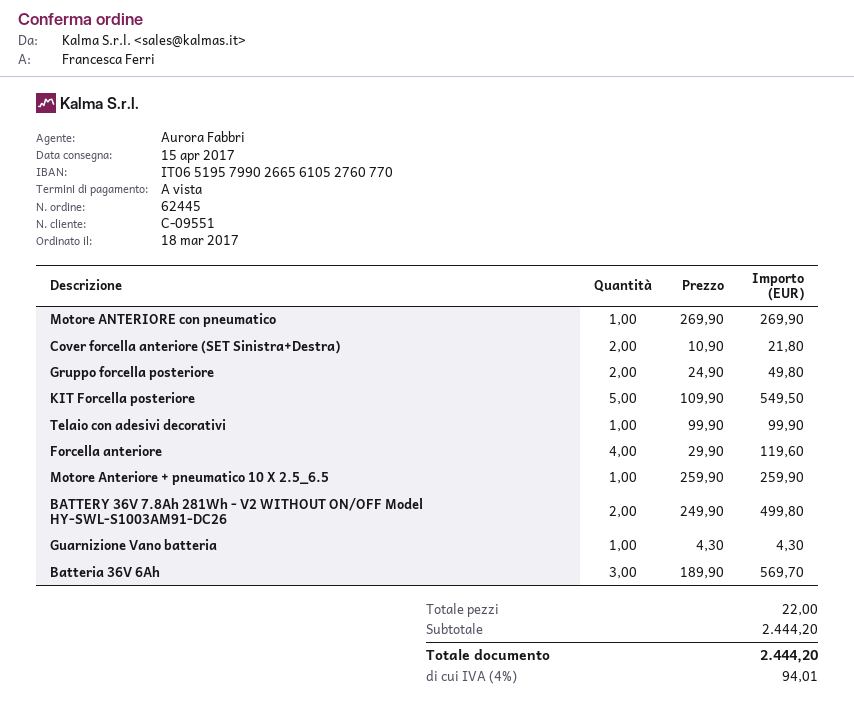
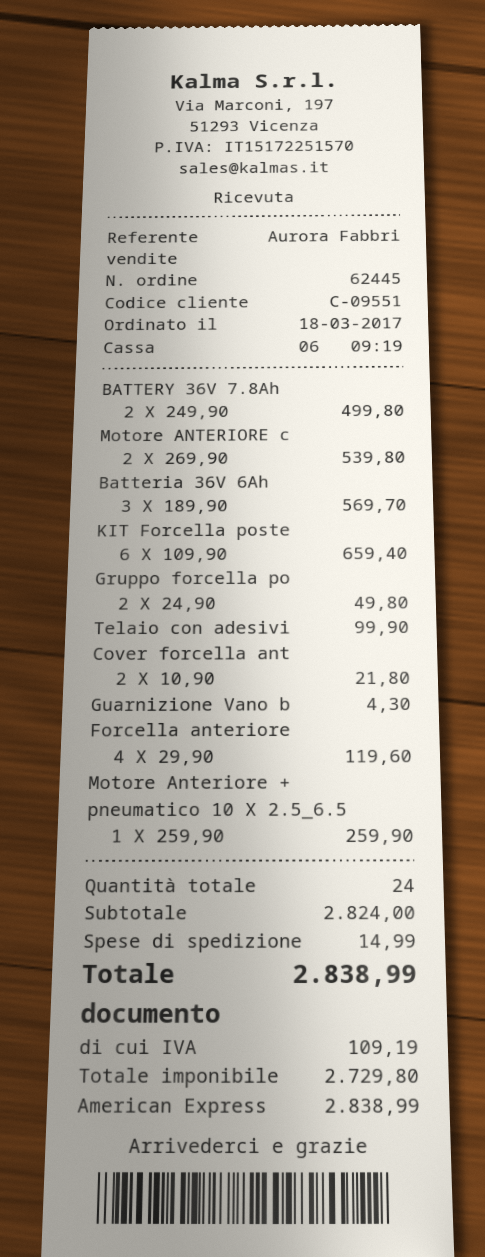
Motore ANTERIORE con pneumatico: 1 x 269.90 = 269.90 -> 2 x 269.90 = 539.80
KIT Forcella posteriore: 5 x 109.90 = 549.50 -> 6 x 109.90 = 659.40
total quantity: 22 -> 24
subtotal: 2444.20 -> 2824.00
shipping: none -> 14.99
tax: 94.01 -> 109.19
total: 2444.20 -> 2838.99

